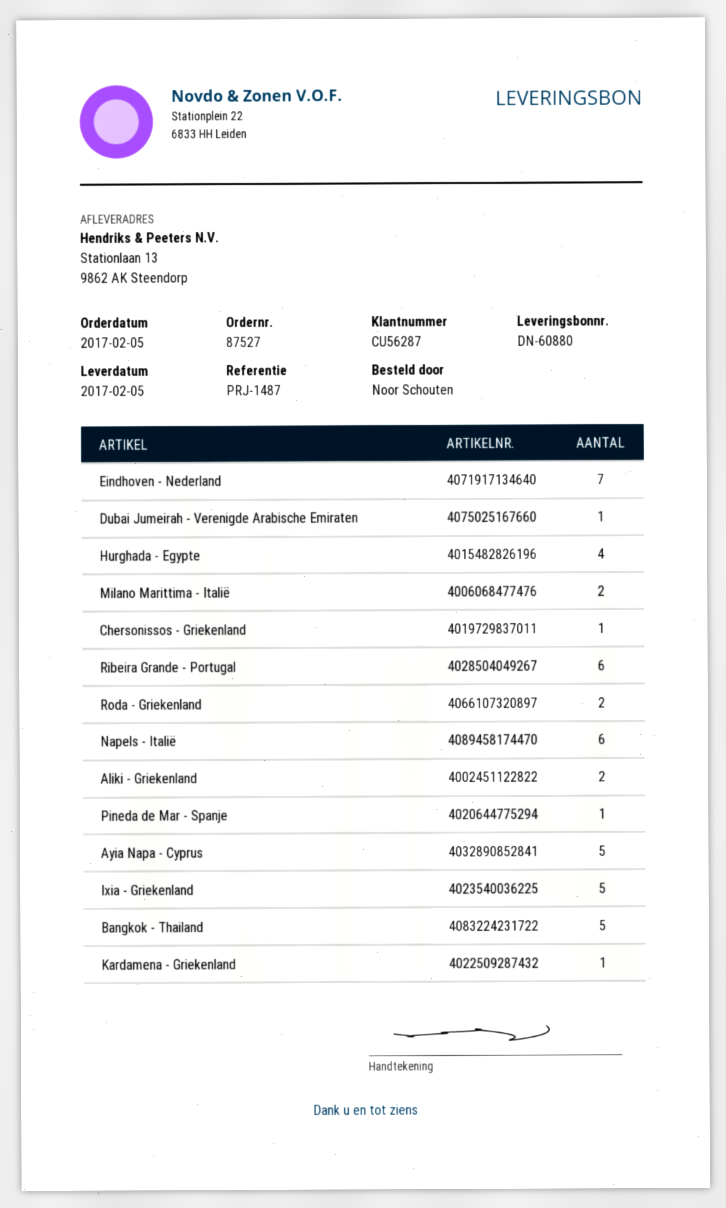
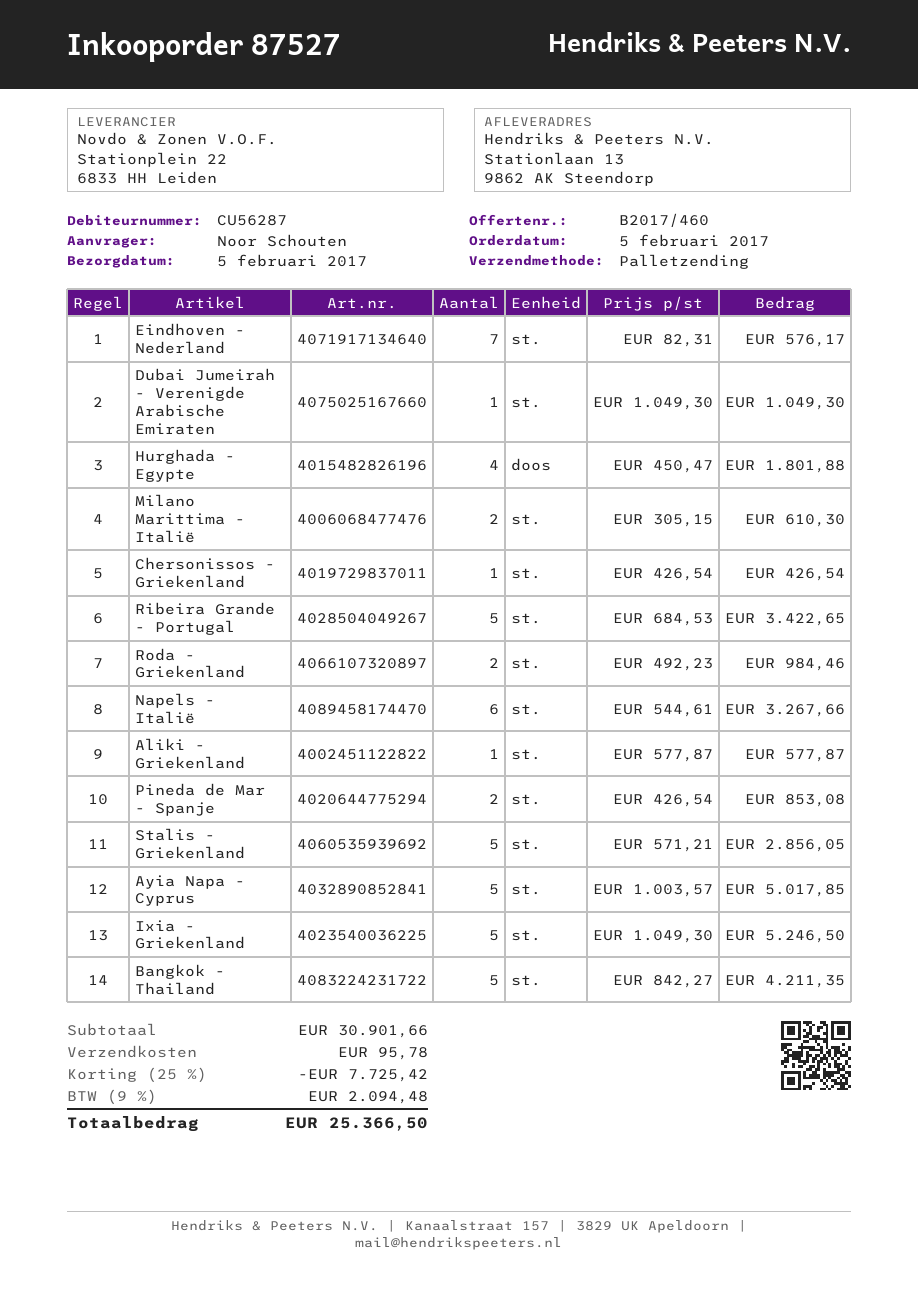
Ribeira Grande - Portugal: 6 -> 5
Aliki - Griekenland: 2 -> 1
Pineda de Mar - Spanje: 1 -> 2
Kardamena - Griekenland: 1 -> none
Stalis - Griekenland: none -> 5

